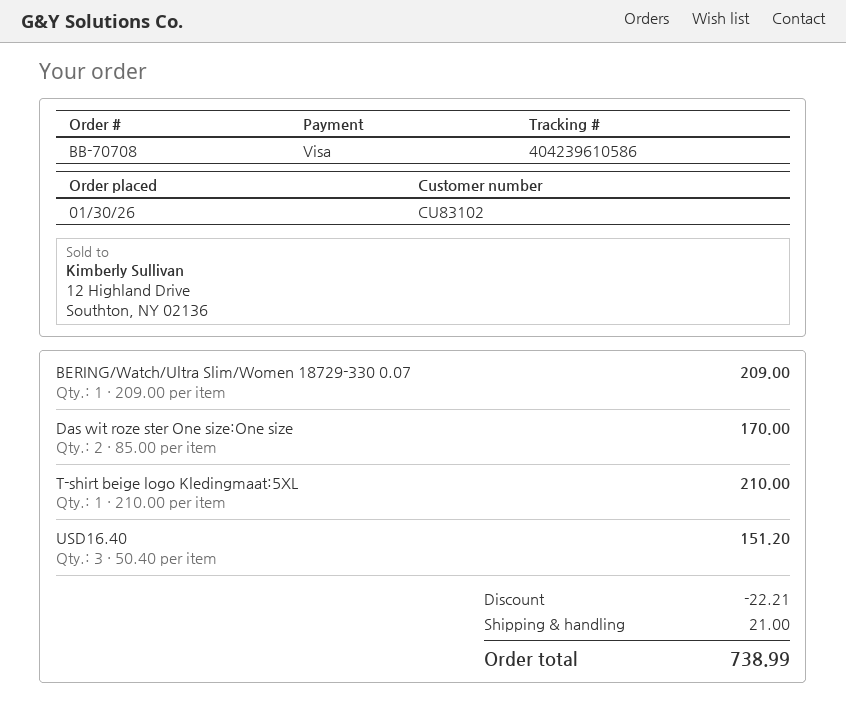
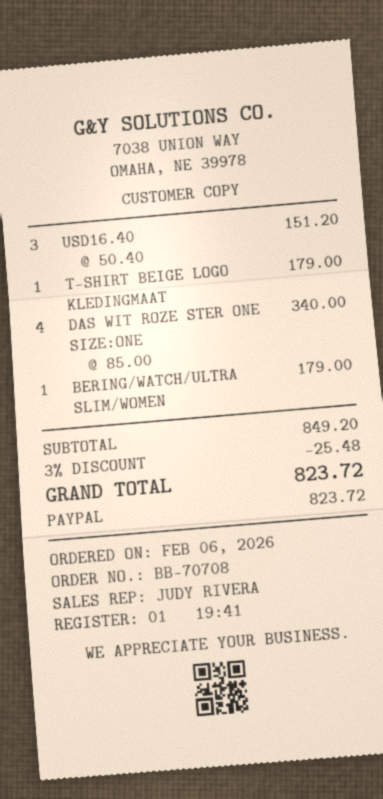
order date: 2026-01-30 -> 2026-02-06
payment method: Visa -> PayPal
BERING/Watch/Ultra Slim/Women 18729-330 0.07: 1 x 209.00 = 209.00 -> 1 x 179.00 = 179.00
Das wit roze ster One size:One size: 2 x 85.00 = 170.00 -> 4 x 85.00 = 340.00
T-shirt beige logo Kledingmaat:5XL: 1 x 210.00 = 210.00 -> 1 x 179.00 = 179.00
discount: 22.21 -> 25.48
shipping: 21.00 -> none
total: 738.99 -> 823.72

